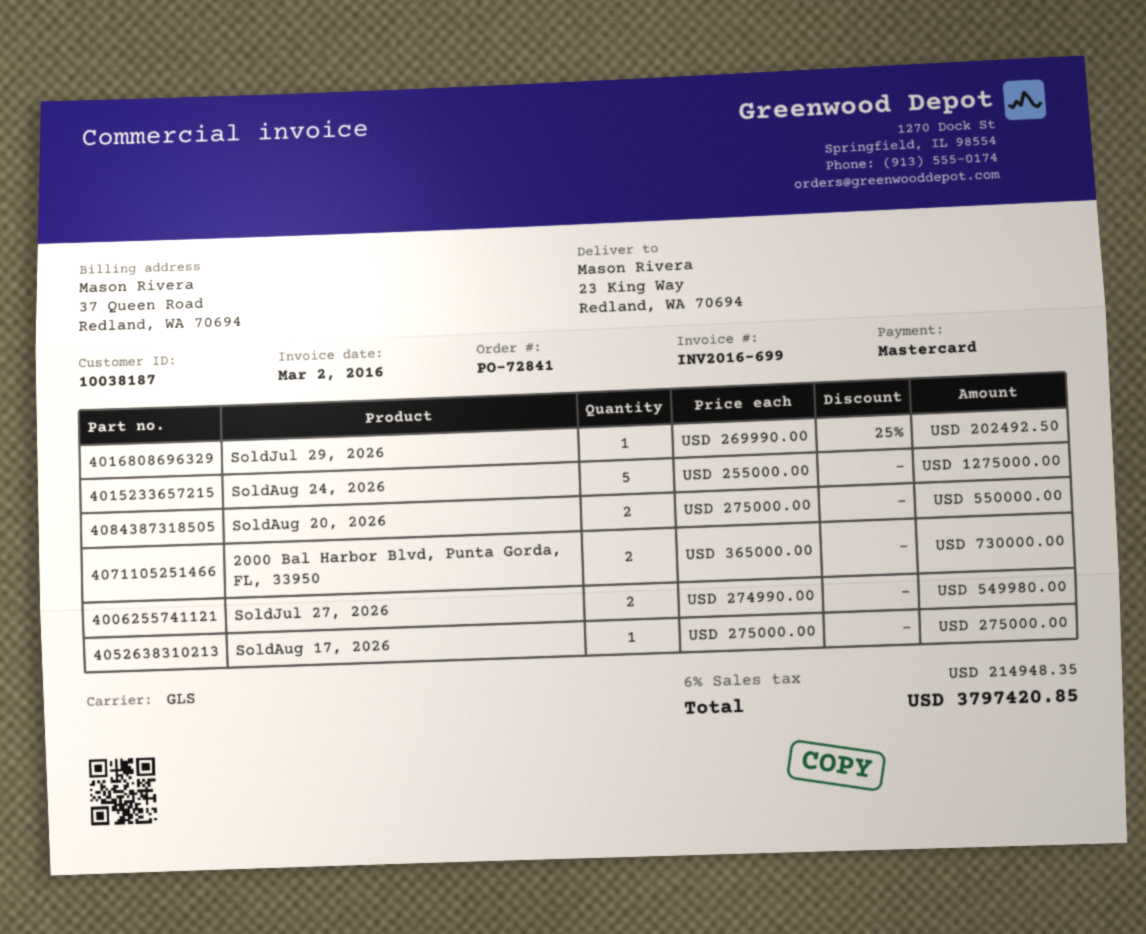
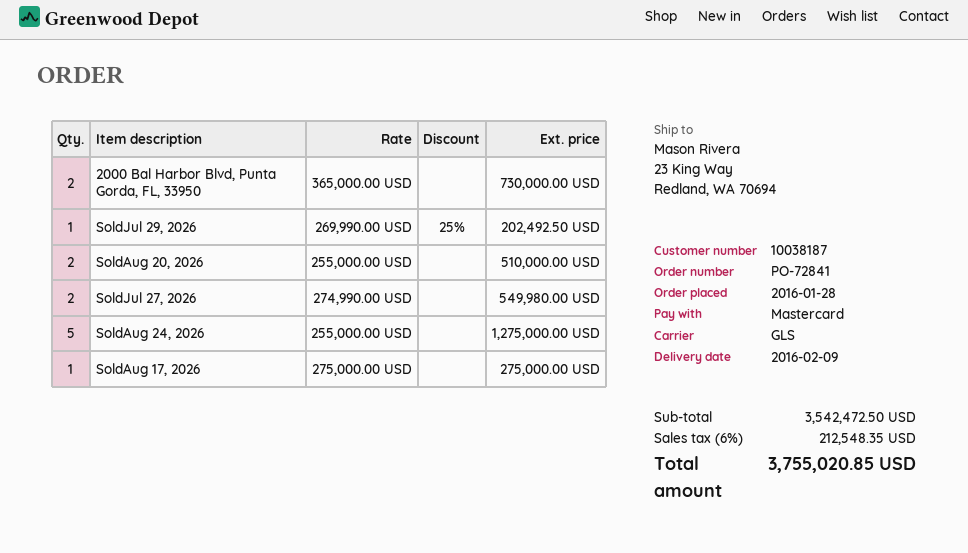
SoldAug 20, 2026: 2 x 275000.00 = 550000.00 -> 2 x 255000.00 = 510000.00
tax: 6% = 214948.35 -> 6% = 212548.35
total: 3797420.85 -> 3755020.85

